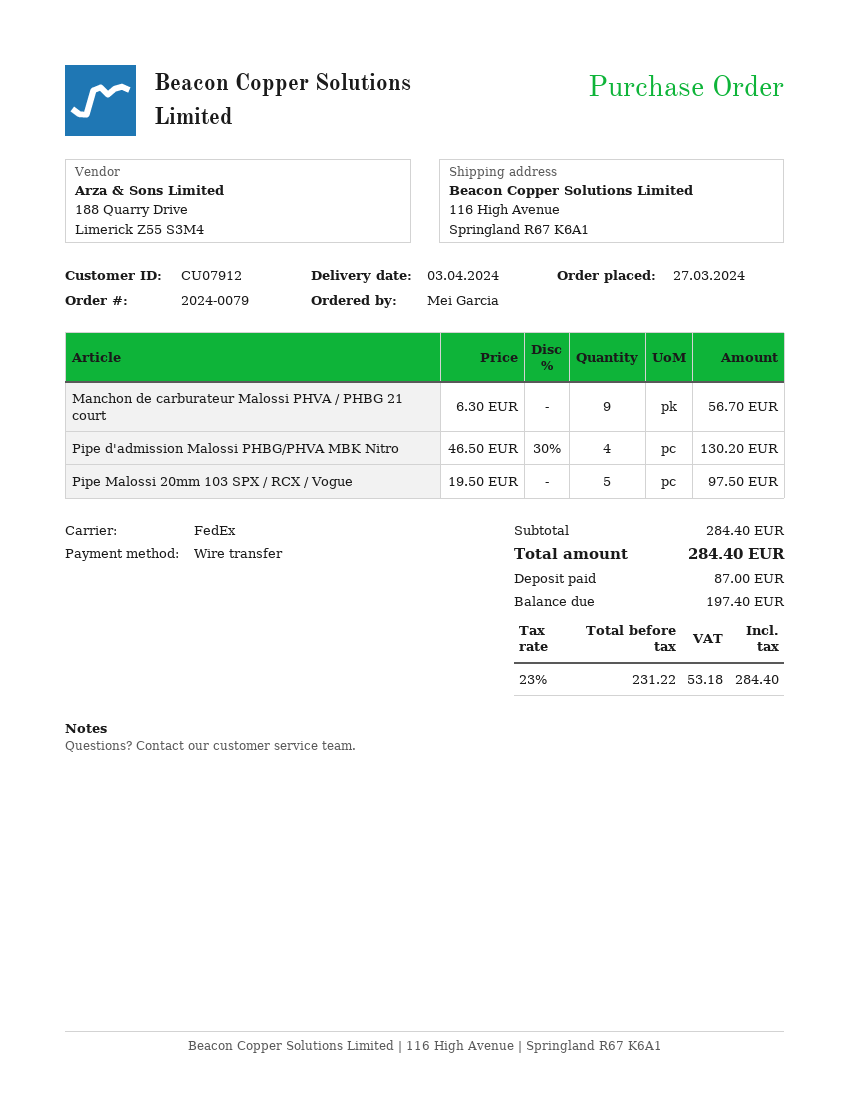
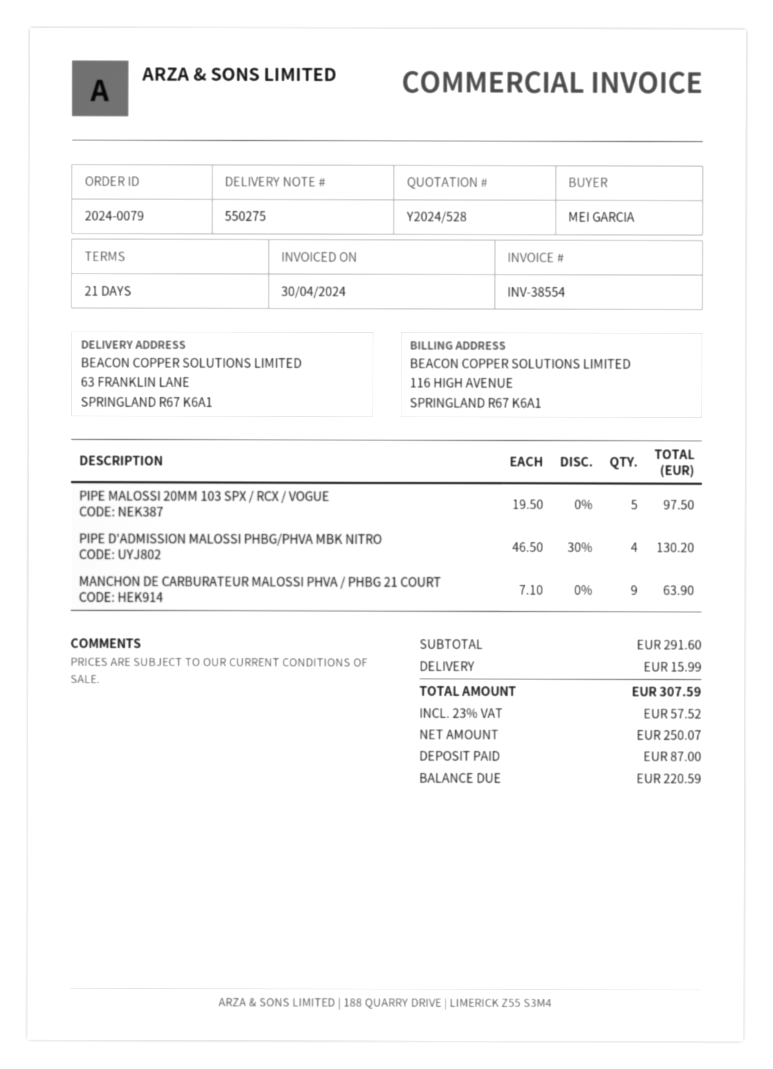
ship to: 116 High Avenue, Springland R67 K6A1 -> 63 FRANKLIN LANE, SPRINGLAND R67 K6A1
Manchon de carburateur Malossi PHVA / PHBG 21 court: 9 x 6.30 = 56.70 -> 9 x 7.10 = 63.90
subtotal: 284.40 -> 291.60
shipping: none -> 15.99
net: 231.22 -> 250.07
tax: 23% = 53.18 -> 23% = 57.52
total: 284.40 -> 307.59
balance: 197.40 -> 220.59

